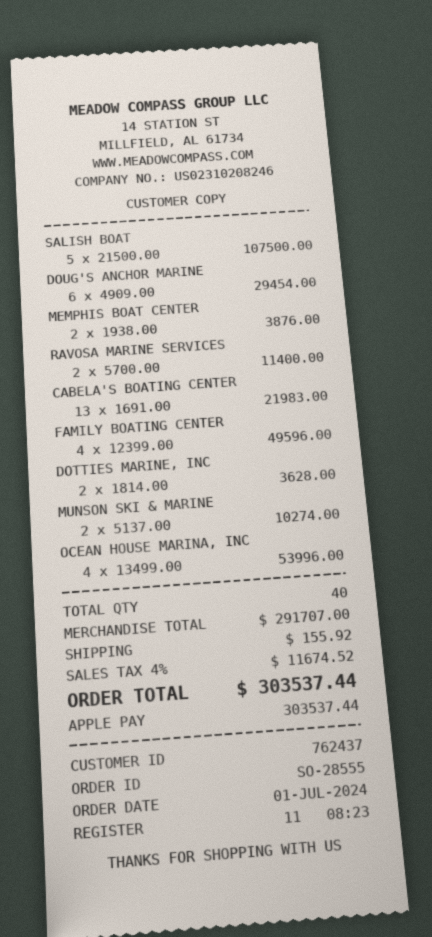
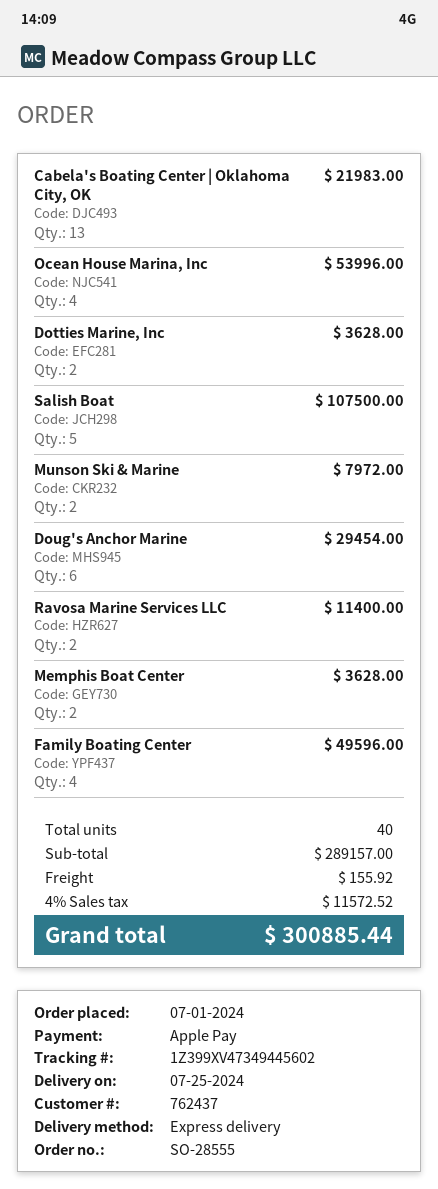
MEMPHIS BOAT CENTER: 2 for 3876.00 -> 2 for 3628.00
MUNSON SKI & MARINE: 2 for 10274.00 -> 2 for 7972.00
subtotal: 291707.00 -> 289157.00
tax: 4% = 11674.52 -> 4% = 11572.52
total: 303537.44 -> 300885.44

